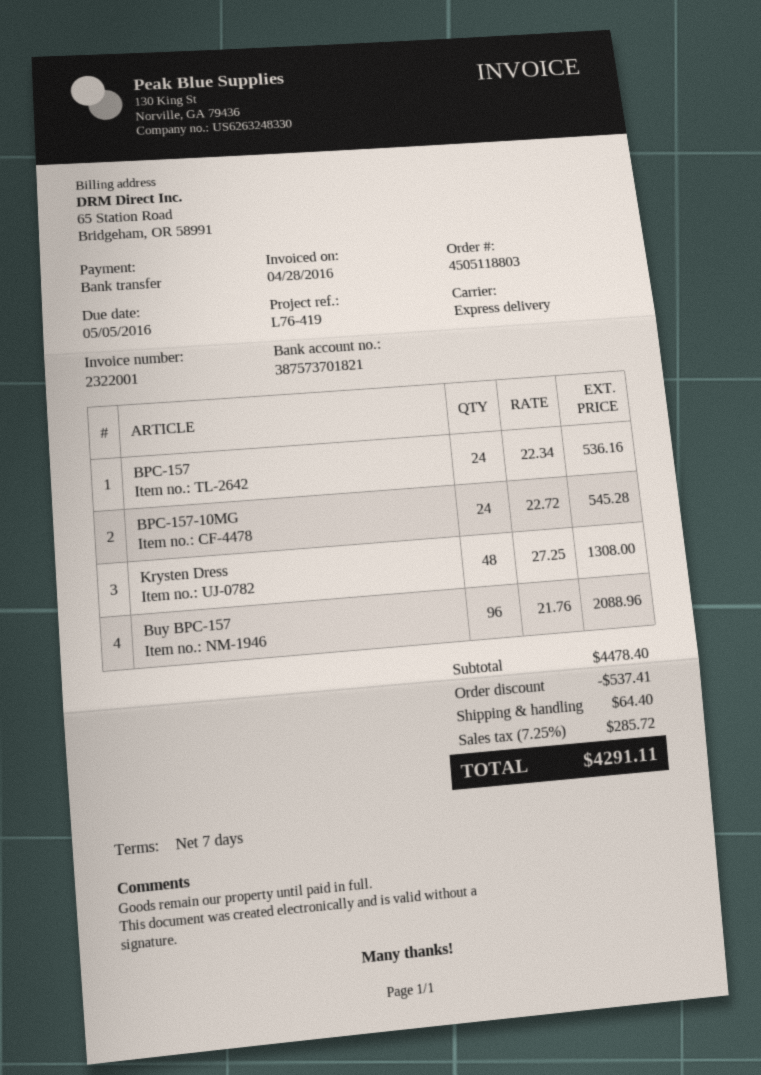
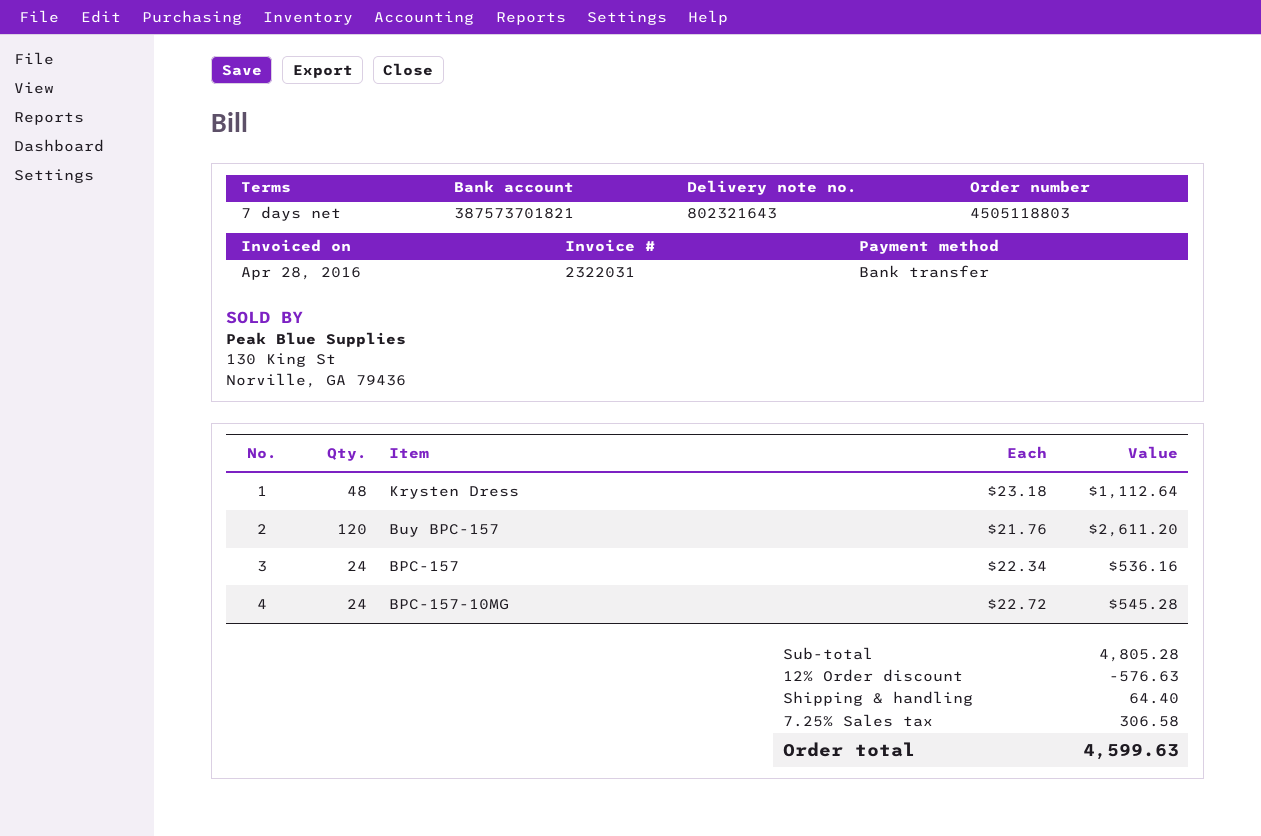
invoice number: 2322001 -> 2322031
Krysten Dress: 48 x 27.25 = 1308.00 -> 48 x 23.18 = 1112.64
Buy BPC-157: 96 x 21.76 = 2088.96 -> 120 x 21.76 = 2611.20
subtotal: 4478.40 -> 4805.28
discount: 537.41 -> 576.63
tax: 7.25% = 285.72 -> 7.25% = 306.58
total: 4291.11 -> 4599.63

